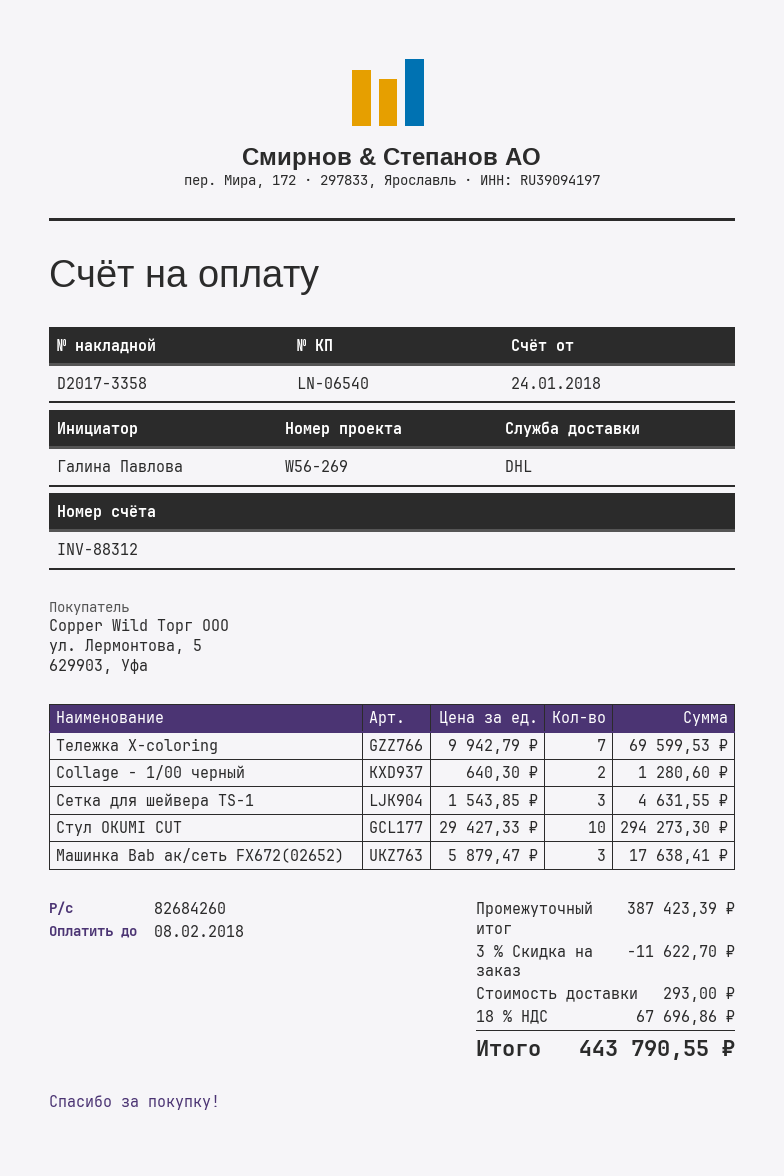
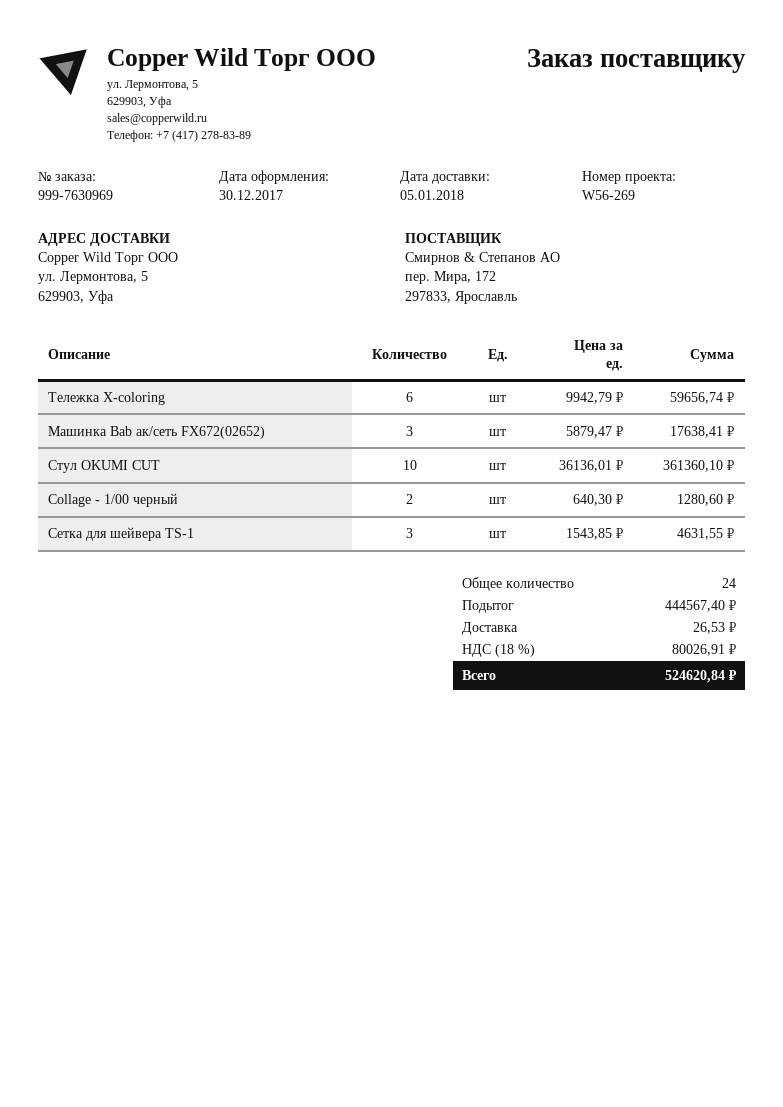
Тележка X-coloring: 7 x 9942.79 = 69599.53 -> 6 x 9942.79 = 59656.74
Стул OKUMI CUT: 10 x 29427.33 = 294273.30 -> 10 x 36136.01 = 361360.10
subtotal: 387423.39 -> 444567.40
discount: 3% = 11622.70 -> none
shipping: 293.00 -> 26.53
tax: 18% = 67696.86 -> 18% = 80026.91
total: 443790.55 -> 524620.84

